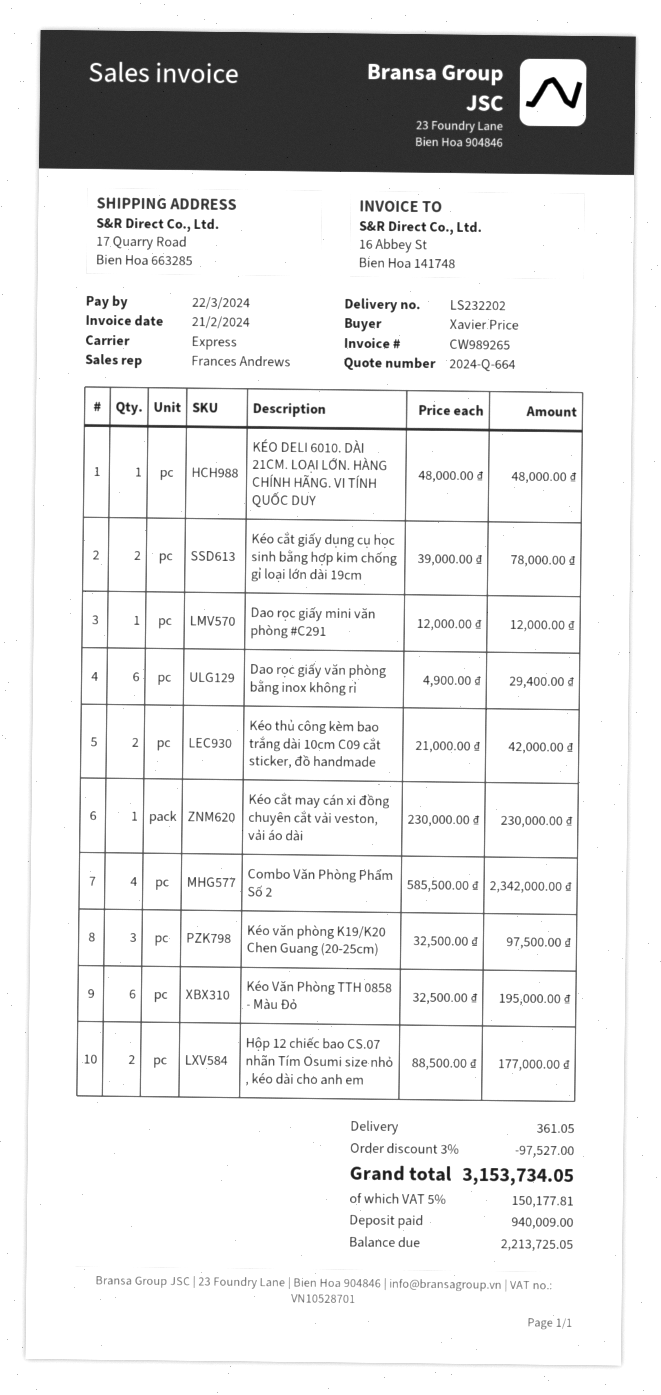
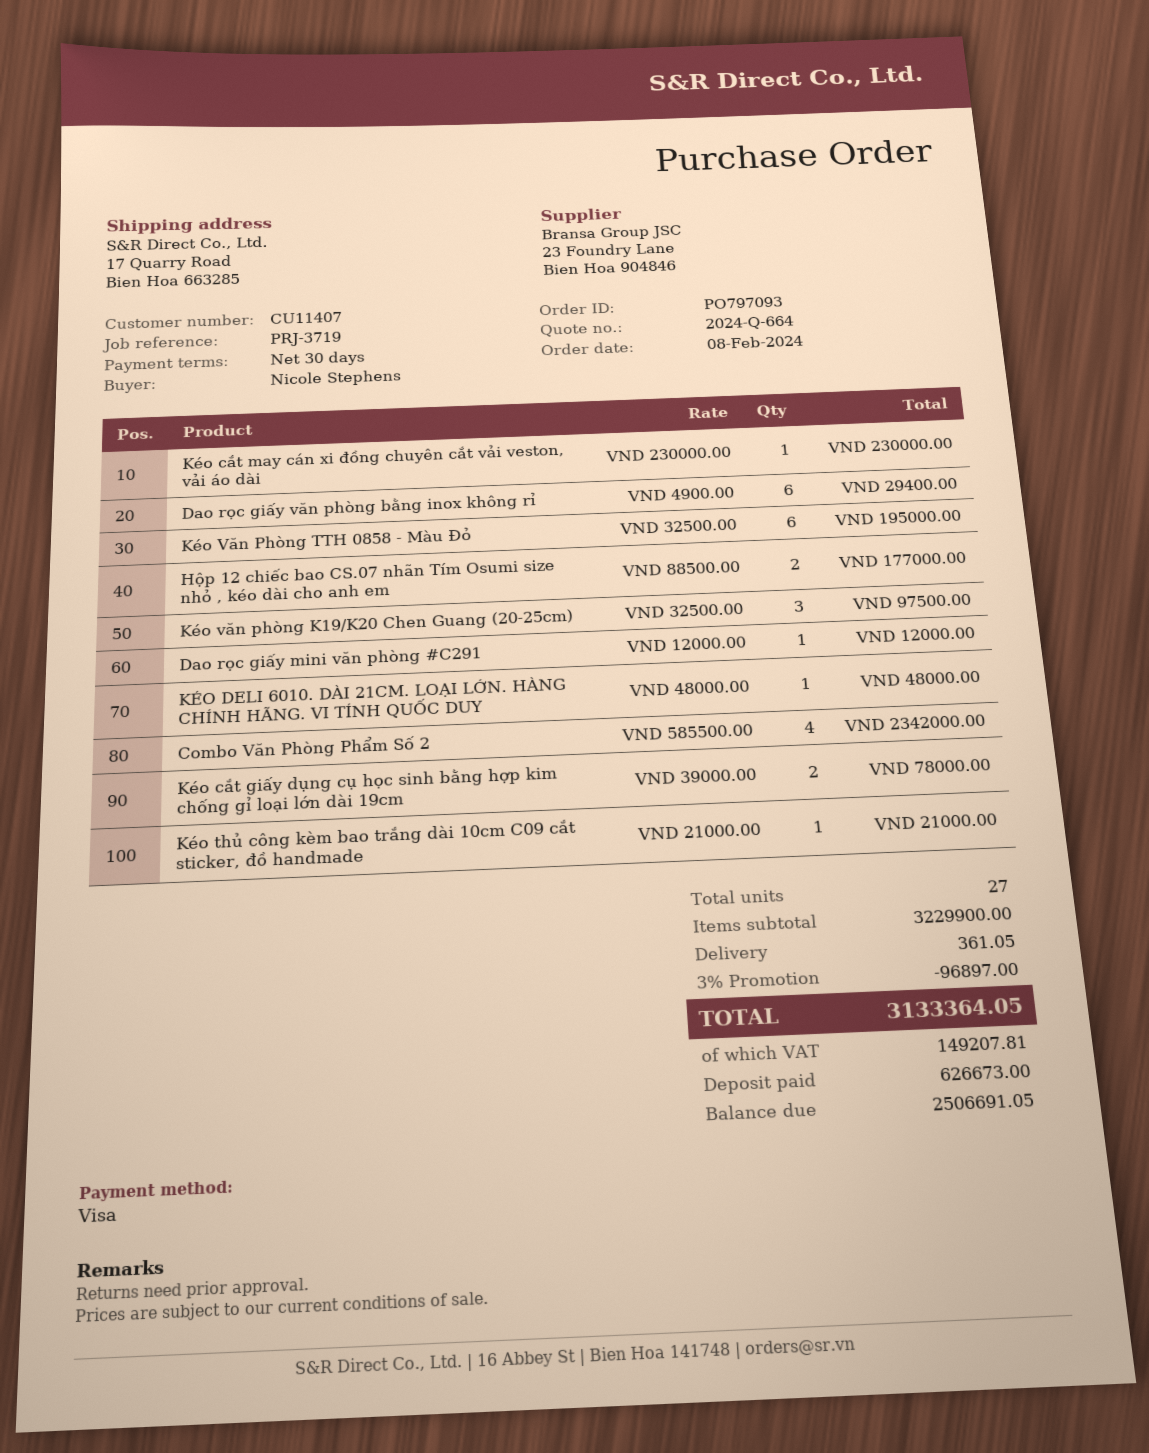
ordered by: Xavier Price -> Nicole Stephens
Kéo thủ công kèm bao trắng dài 10cm C09 cắt sticker, đồ handmade: 2 x 21000.00 = 42000.00 -> 1 x 21000.00 = 21000.00
discount: 3% = 97527.00 -> 3% = 96897.00
tax: 150177.81 -> 149207.81
total: 3153734.05 -> 3133364.05
deposit: 940009.00 -> 626673.00
balance: 2213725.05 -> 2506691.05

